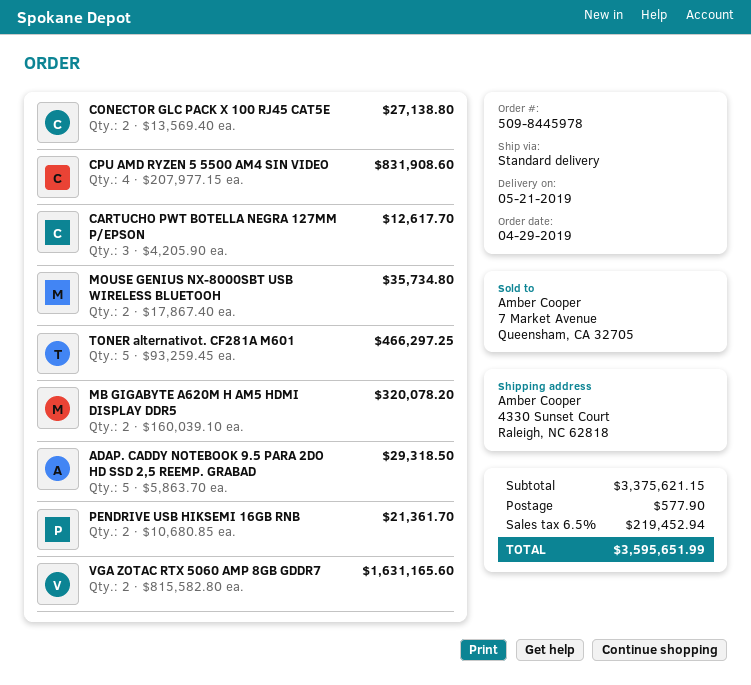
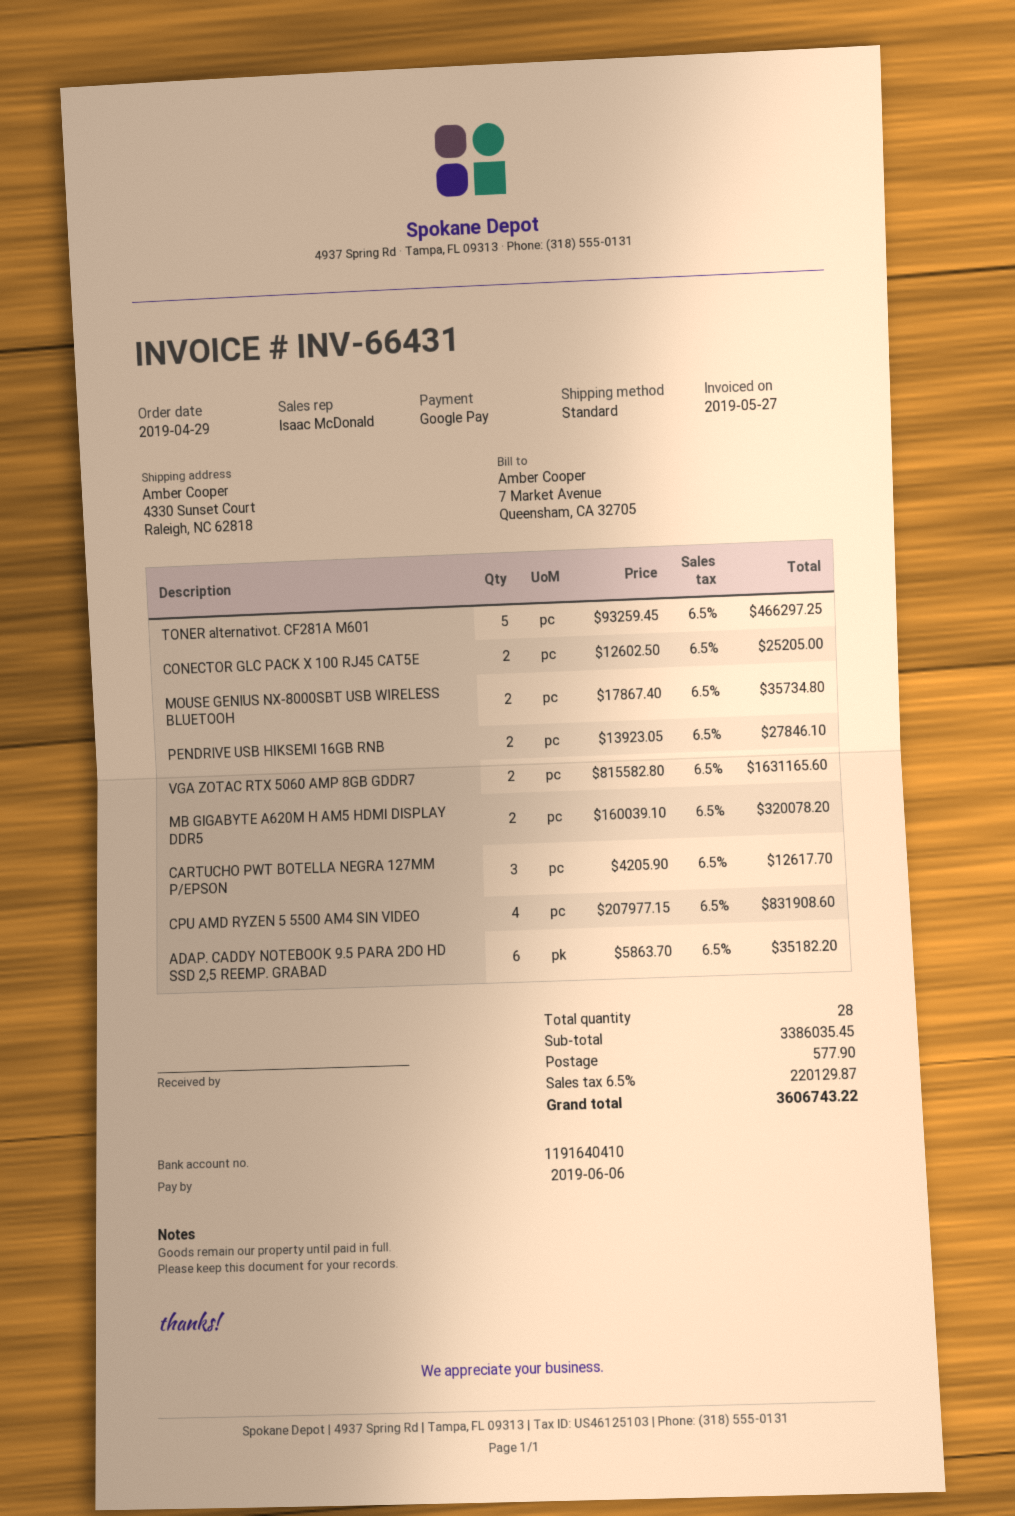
CONECTOR GLC PACK X 100 RJ45 CAT5E: 2 x 13569.40 = 27138.80 -> 2 x 12602.50 = 25205.00
ADAP. CADDY NOTEBOOK 9.5 PARA 2DO HD SSD 2,5 REEMP. GRABAD: 5 x 5863.70 = 29318.50 -> 6 x 5863.70 = 35182.20
PENDRIVE USB HIKSEMI 16GB RNB: 2 x 10680.85 = 21361.70 -> 2 x 13923.05 = 27846.10
subtotal: 3375621.15 -> 3386035.45
tax: 6.5% = 219452.94 -> 6.5% = 220129.87
total: 3595651.99 -> 3606743.22

